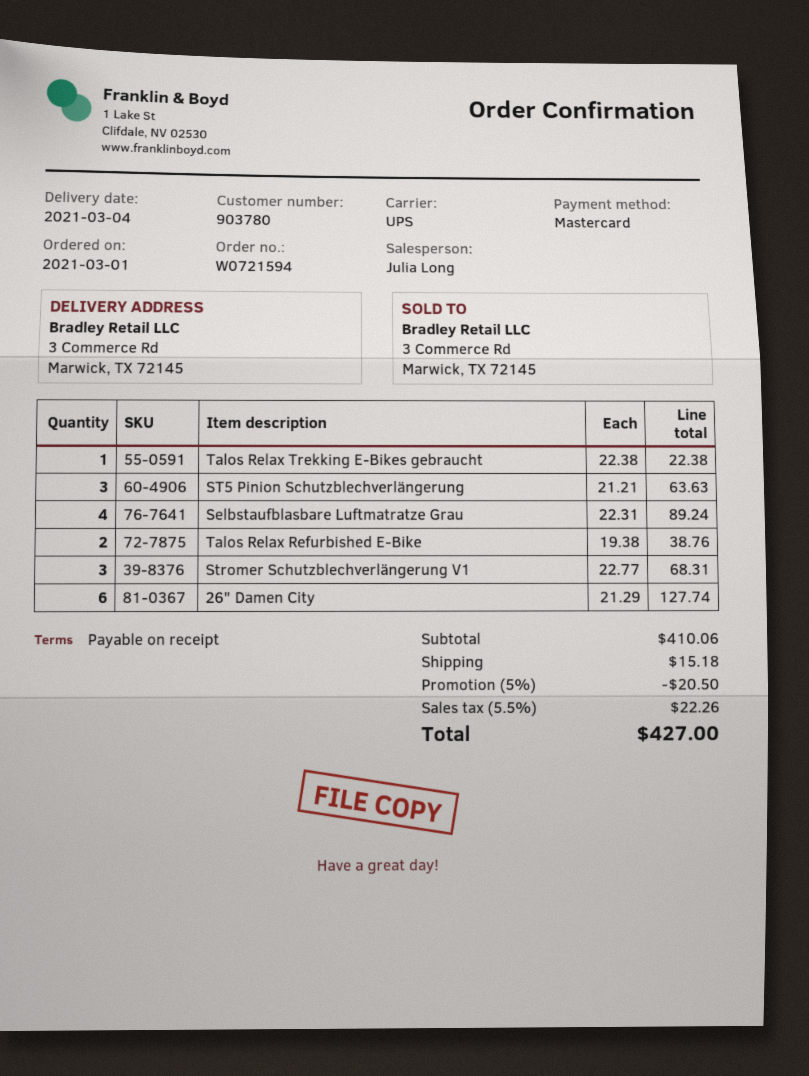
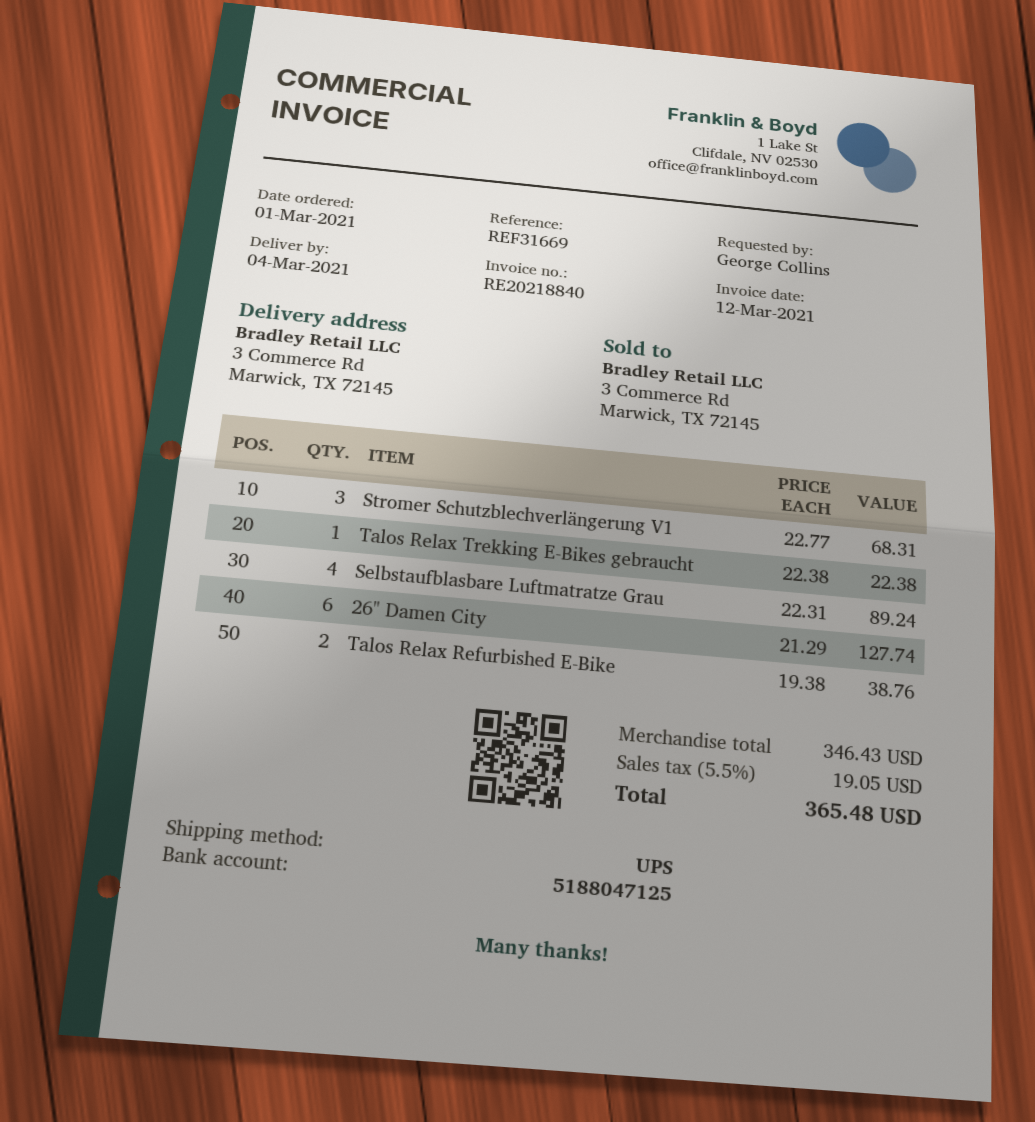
ST5 Pinion Schutzblechverlängerung: 3 x 21.21 = 63.63 -> none
subtotal: 410.06 -> 346.43
discount: 5% = 20.50 -> none
shipping: 15.18 -> none
tax: 5.5% = 22.26 -> 5.5% = 19.05
total: 427.00 -> 365.48

